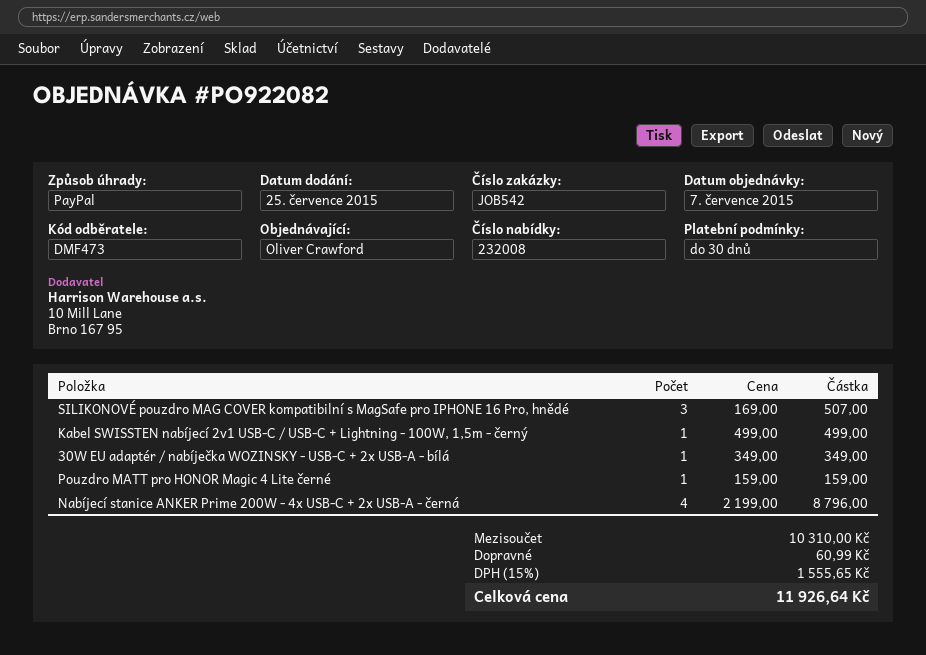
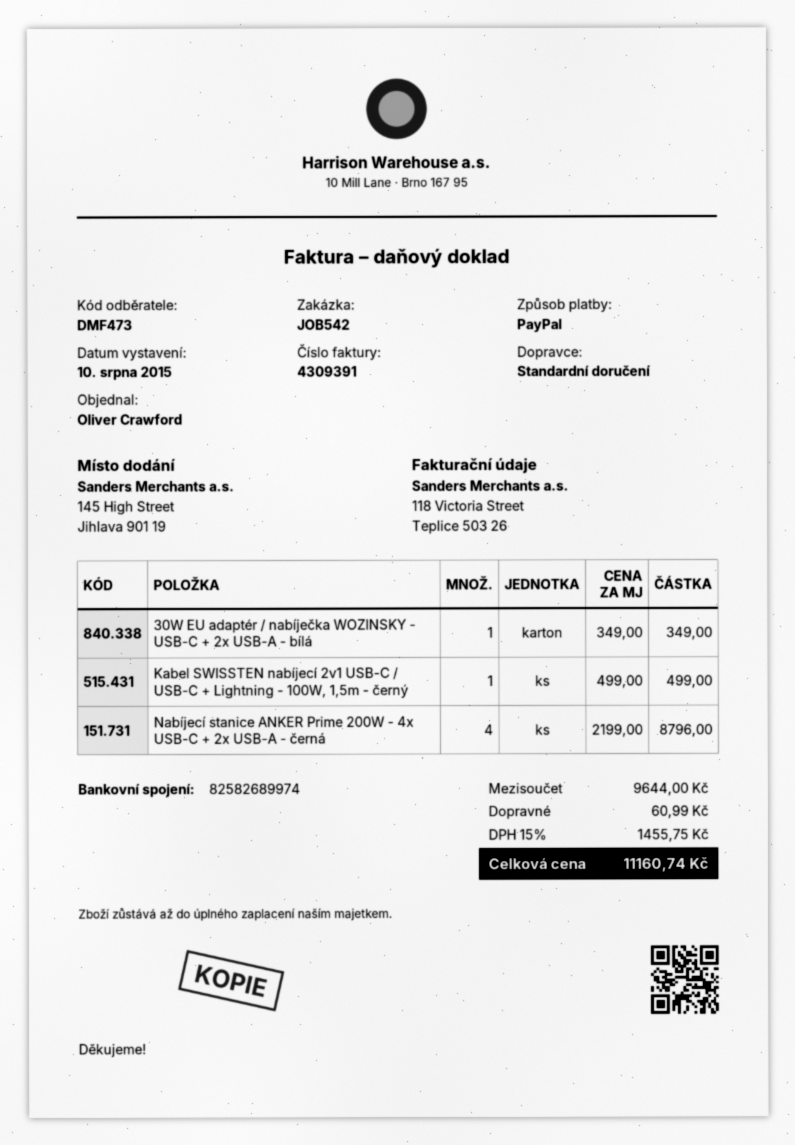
SILIKONOVÉ pouzdro MAG COVER kompatibilní s MagSafe pro IPHONE 16 Pro, hnědé: 3 x 169.00 = 507.00 -> none
Pouzdro MATT pro HONOR Magic 4 Lite černé: 1 x 159.00 = 159.00 -> none
subtotal: 10310.00 -> 9644.00
tax: 15% = 1555.65 -> 15% = 1455.75
total: 11926.64 -> 11160.74

